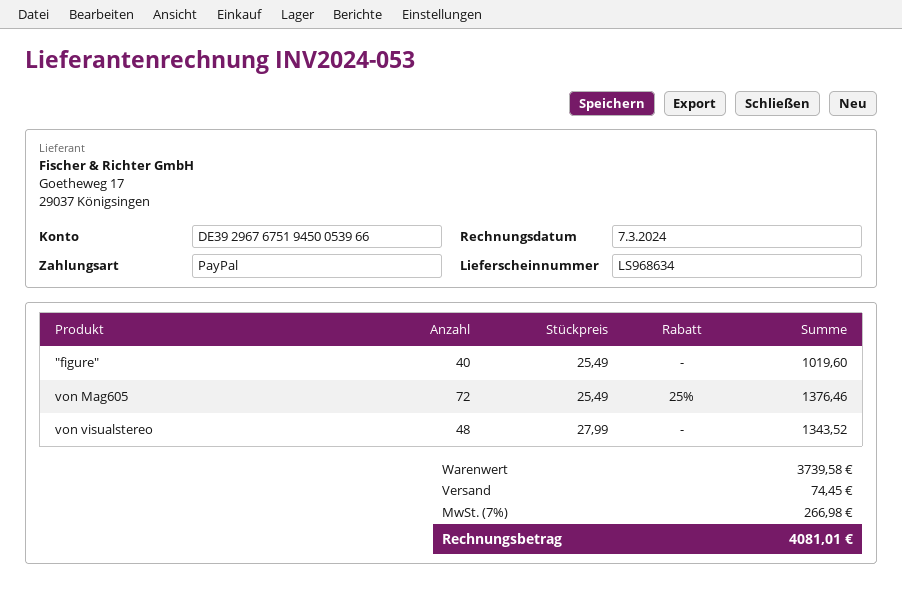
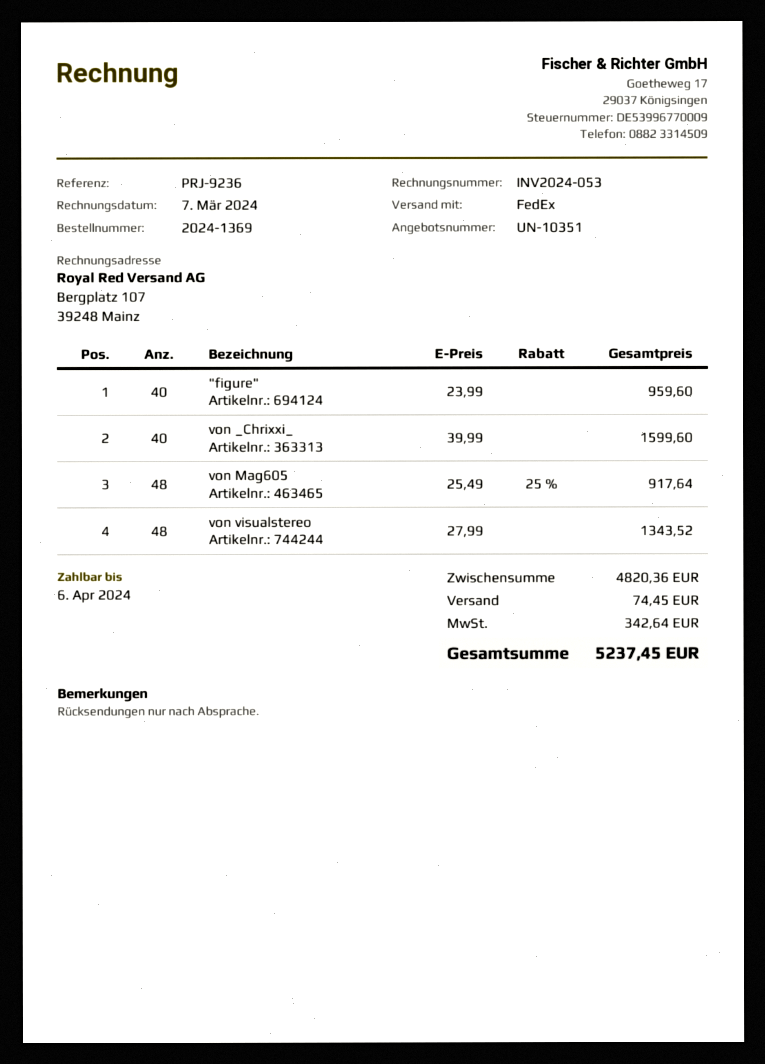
"figure": 40 x 25.49 = 1019.60 -> 40 x 23.99 = 959.60
von Mag605: 72 x 25.49 - 25% = 1376.46 -> 48 x 25.49 - 25% = 917.64
von _Chrixxi_: none -> 40 x 39.99 = 1599.60
subtotal: 3739.58 -> 4820.36
tax: 266.98 -> 342.64
total: 4081.01 -> 5237.45

